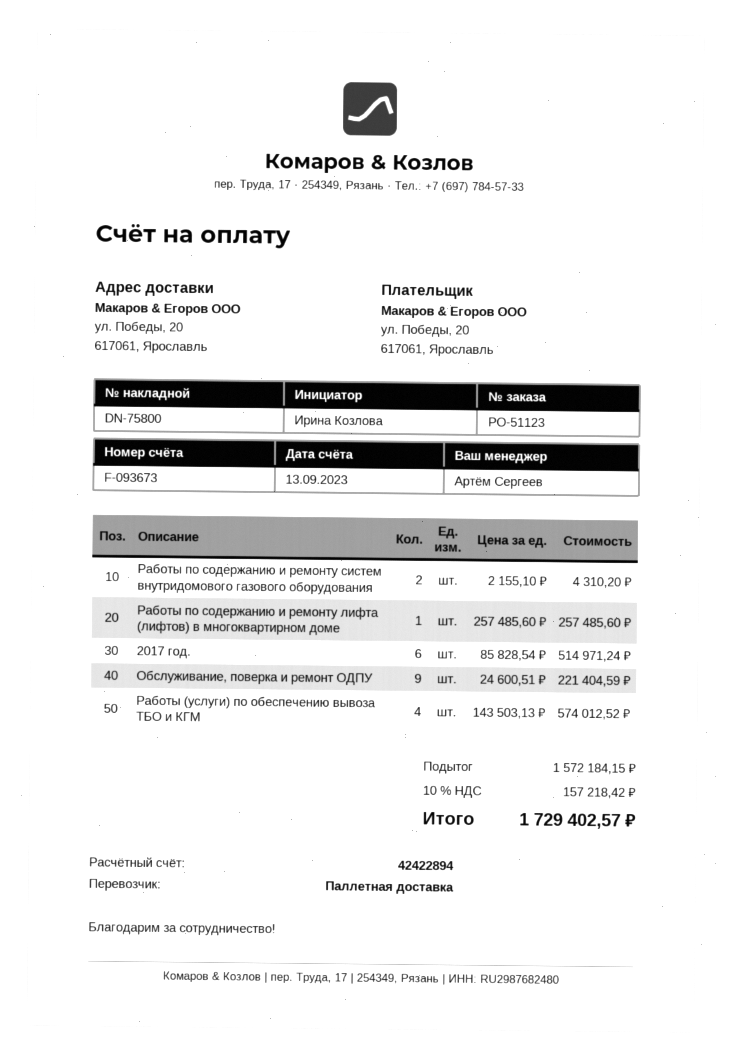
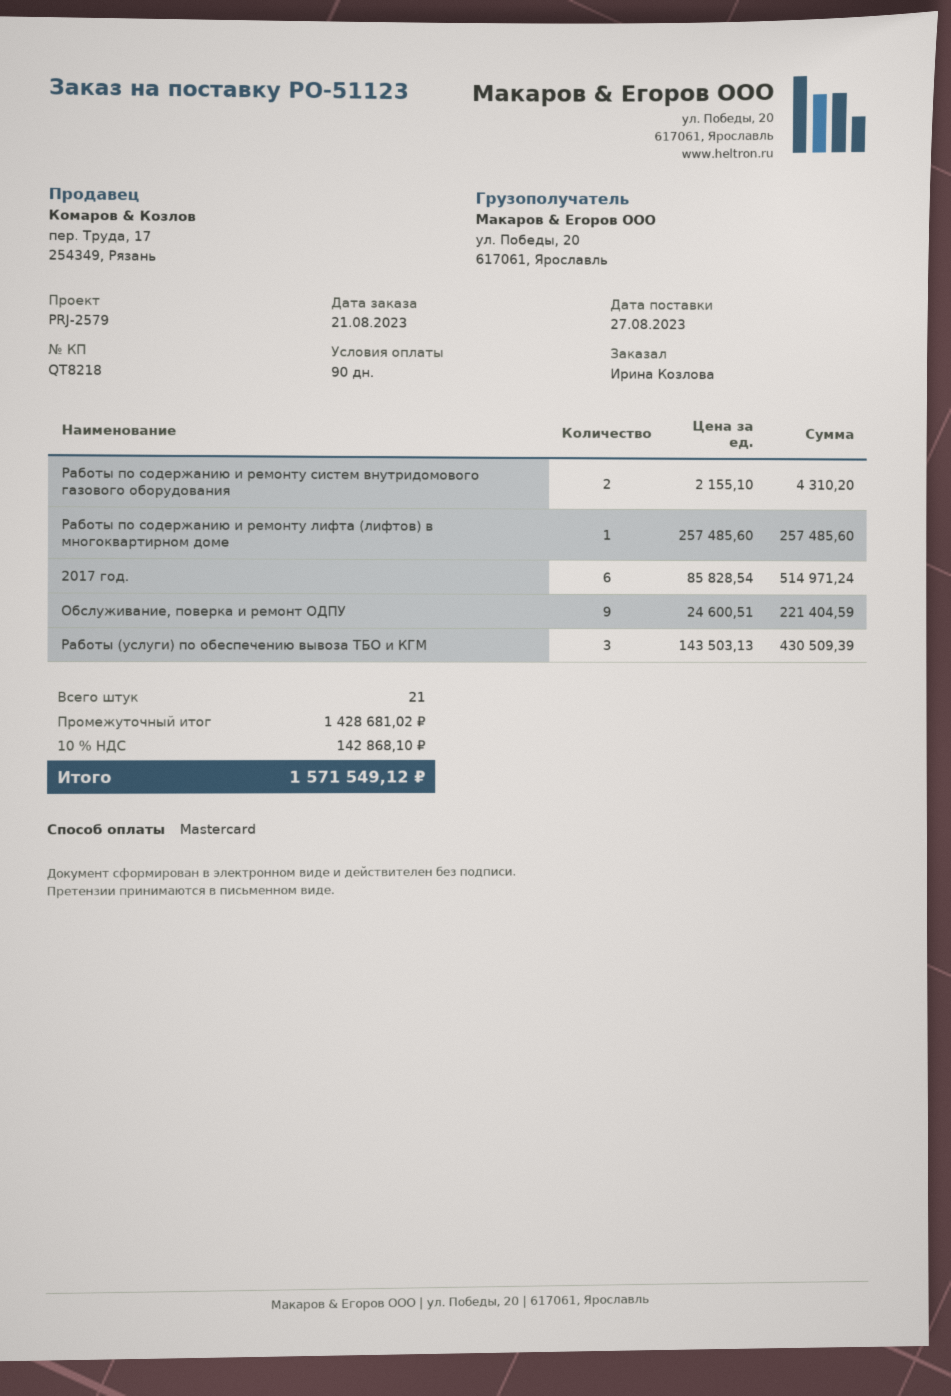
Работы (услуги) по обеспечению вывоза ТБО и КГМ: 4 x 143503.13 = 574012.52 -> 3 x 143503.13 = 430509.39
subtotal: 1572184.15 -> 1428681.02
tax: 10% = 157218.42 -> 10% = 142868.10
total: 1729402.57 -> 1571549.12

